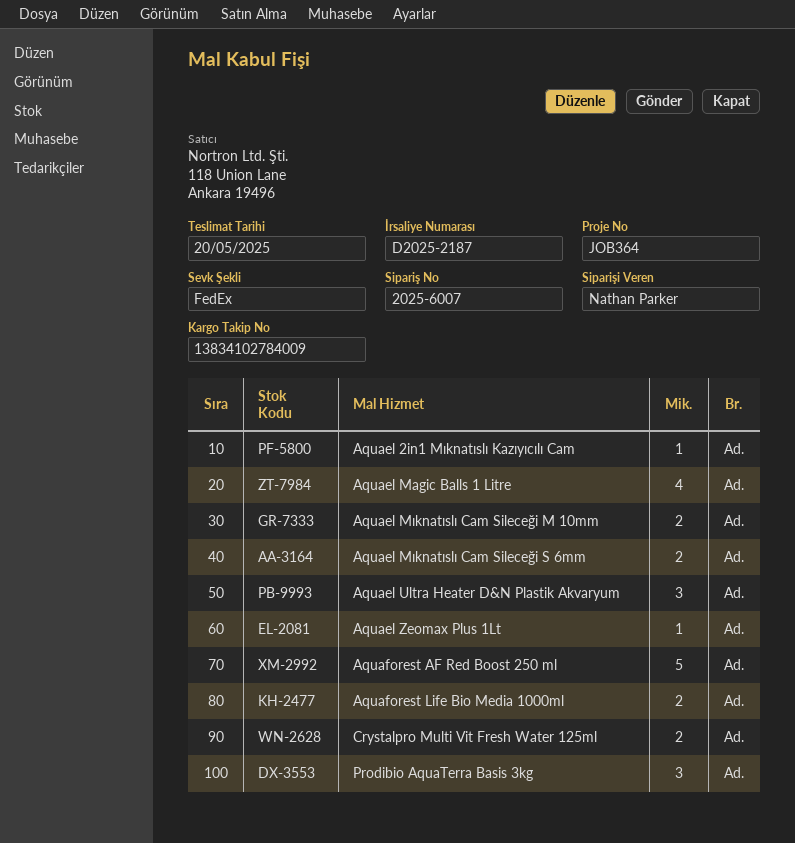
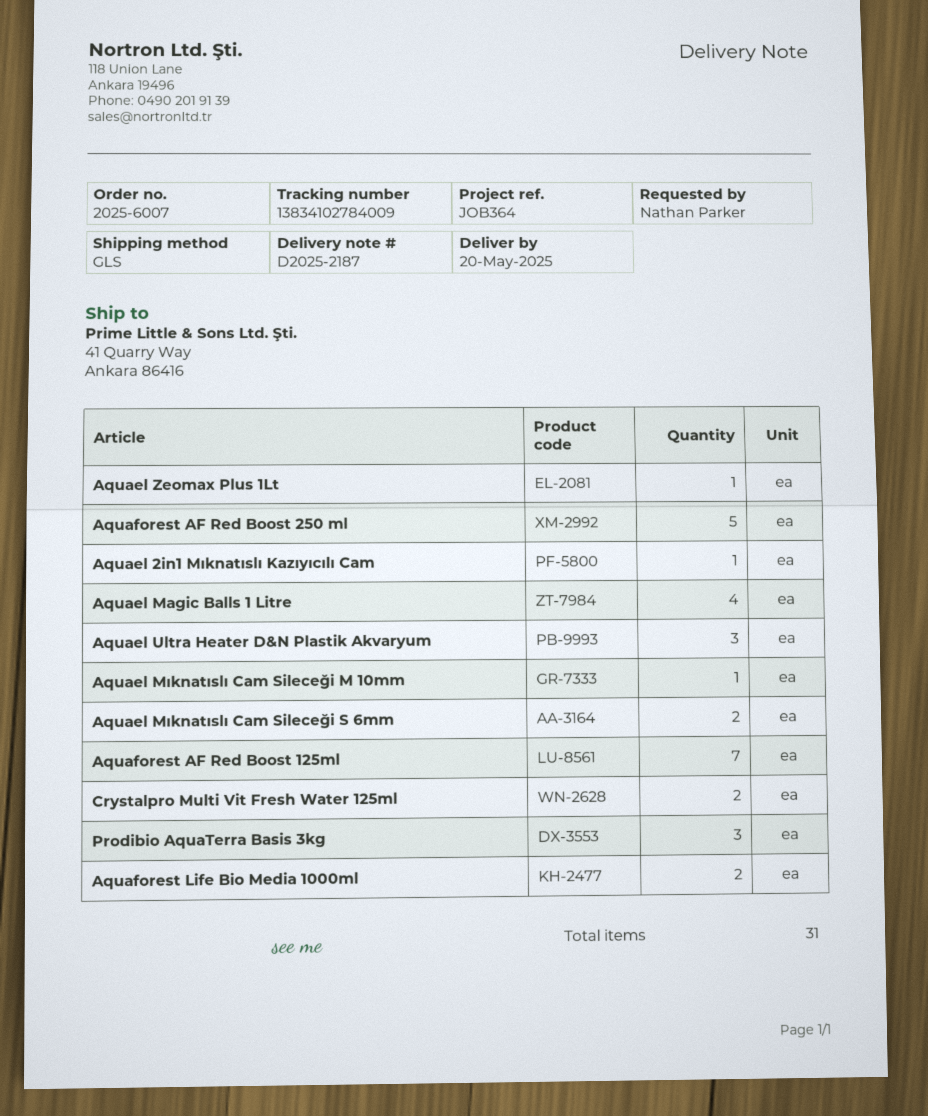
shipping method: FedEx -> GLS
Aquael Mıknatıslı Cam Sileceği M 10mm: 2 -> 1
Aquaforest AF Red Boost 125ml: none -> 7

